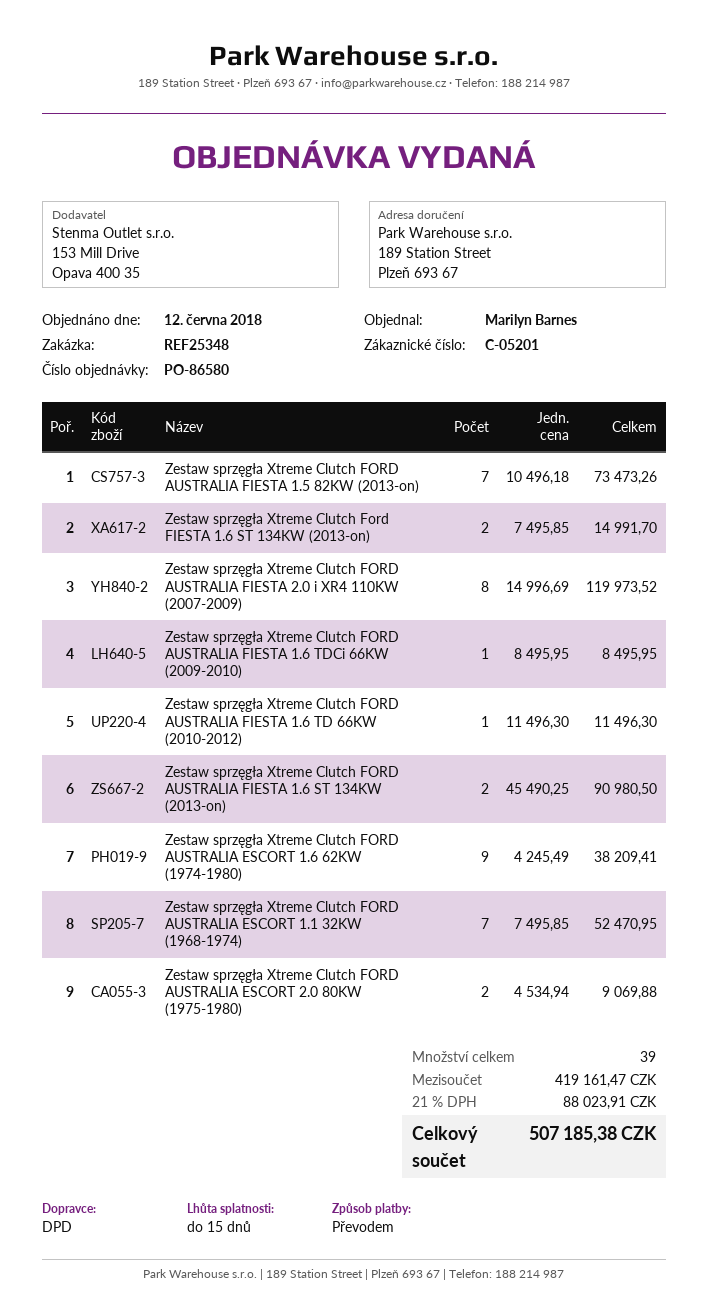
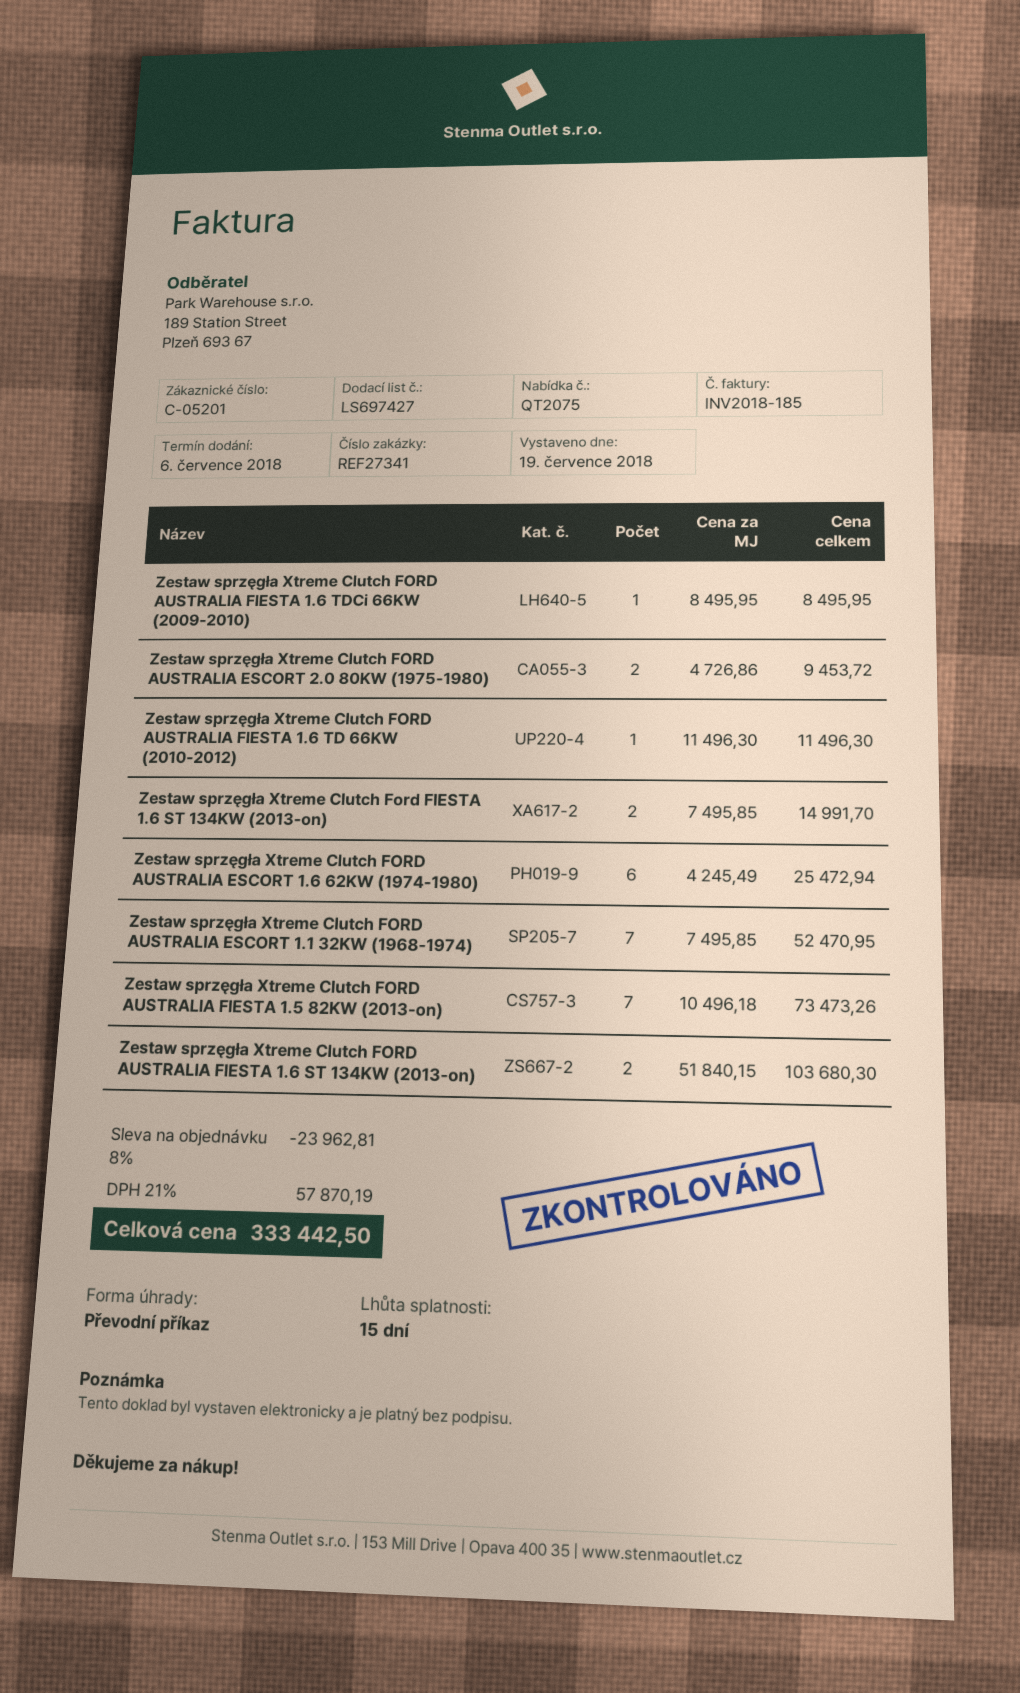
reference: REF25348 -> REF27341
Zestaw sprzęgła Xtreme Clutch FORD AUSTRALIA FIESTA 2.0 i XR4 110KW (2007-2009): 8 x 14996.69 = 119973.52 -> none
Zestaw sprzęgła Xtreme Clutch FORD AUSTRALIA FIESTA 1.6 ST 134KW (2013-on): 2 x 45490.25 = 90980.50 -> 2 x 51840.15 = 103680.30
Zestaw sprzęgła Xtreme Clutch FORD AUSTRALIA ESCORT 1.6 62KW (1974-1980): 9 x 4245.49 = 38209.41 -> 6 x 4245.49 = 25472.94
Zestaw sprzęgła Xtreme Clutch FORD AUSTRALIA ESCORT 2.0 80KW (1975-1980): 2 x 4534.94 = 9069.88 -> 2 x 4726.86 = 9453.72
discount: none -> 8% = 23962.81
tax: 21% = 88023.91 -> 21% = 57870.19
total: 507185.38 -> 333442.50

